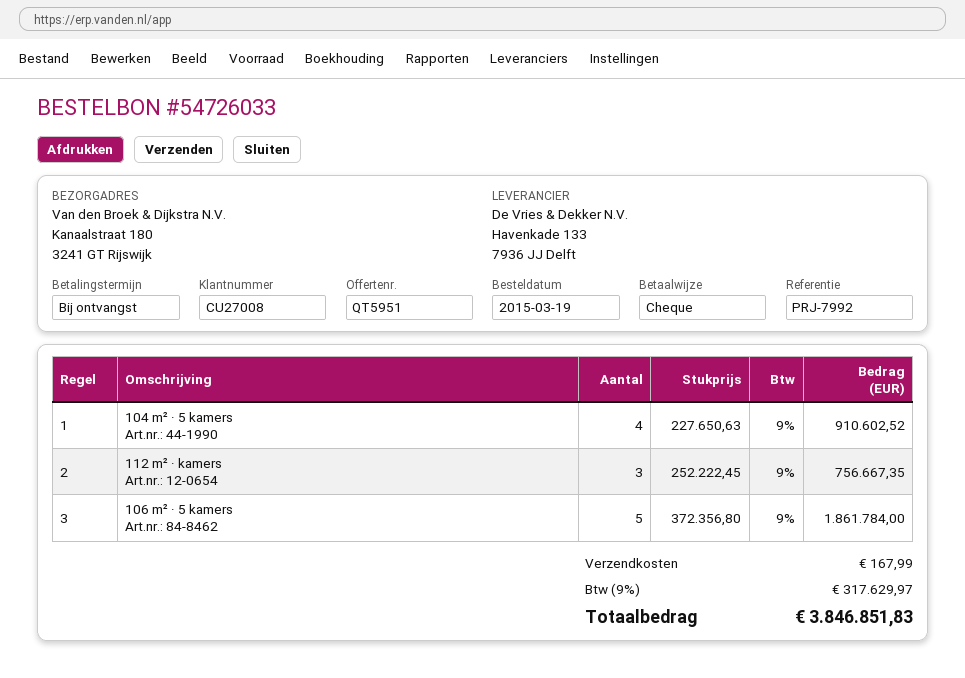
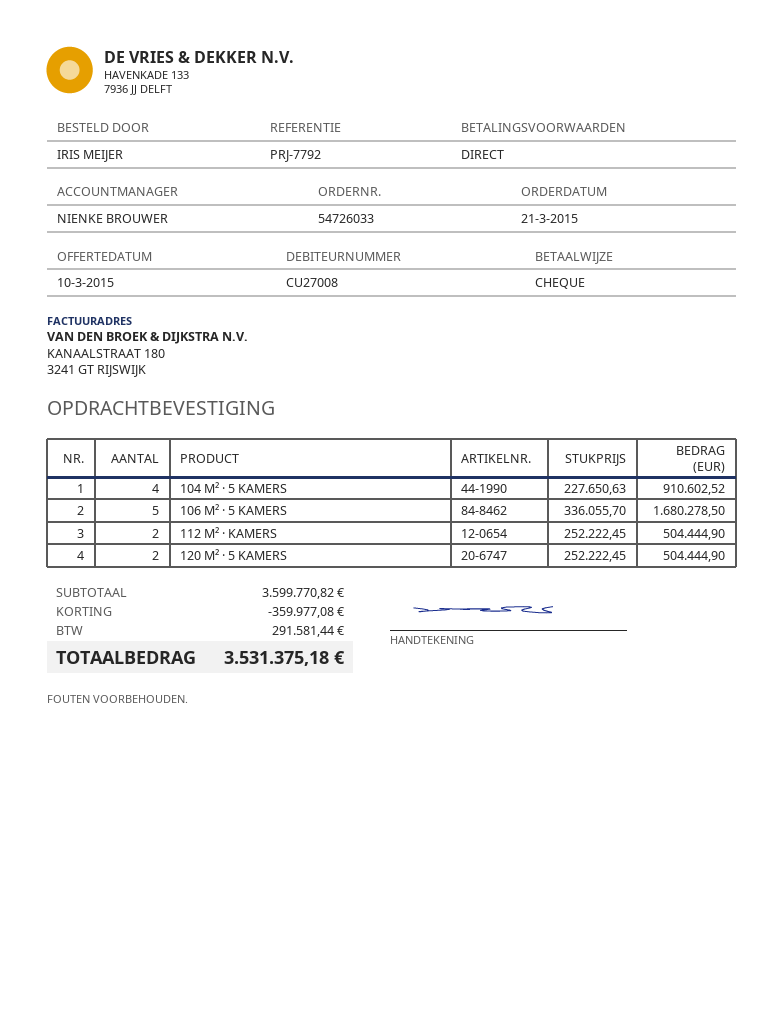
order date: 2015-03-19 -> 2015-03-21
reference: PRJ-7992 -> PRJ-7792
112 m² · kamers: 3 x 252222.45 = 756667.35 -> 2 x 252222.45 = 504444.90
106 m² · 5 kamers: 5 x 372356.80 = 1861784.00 -> 5 x 336055.70 = 1680278.50
120 M² · 5 KAMERS: none -> 2 x 252222.45 = 504444.90
discount: none -> 359977.08
shipping: 167.99 -> none
tax: 317629.97 -> 291581.44
total: 3846851.83 -> 3531375.18

